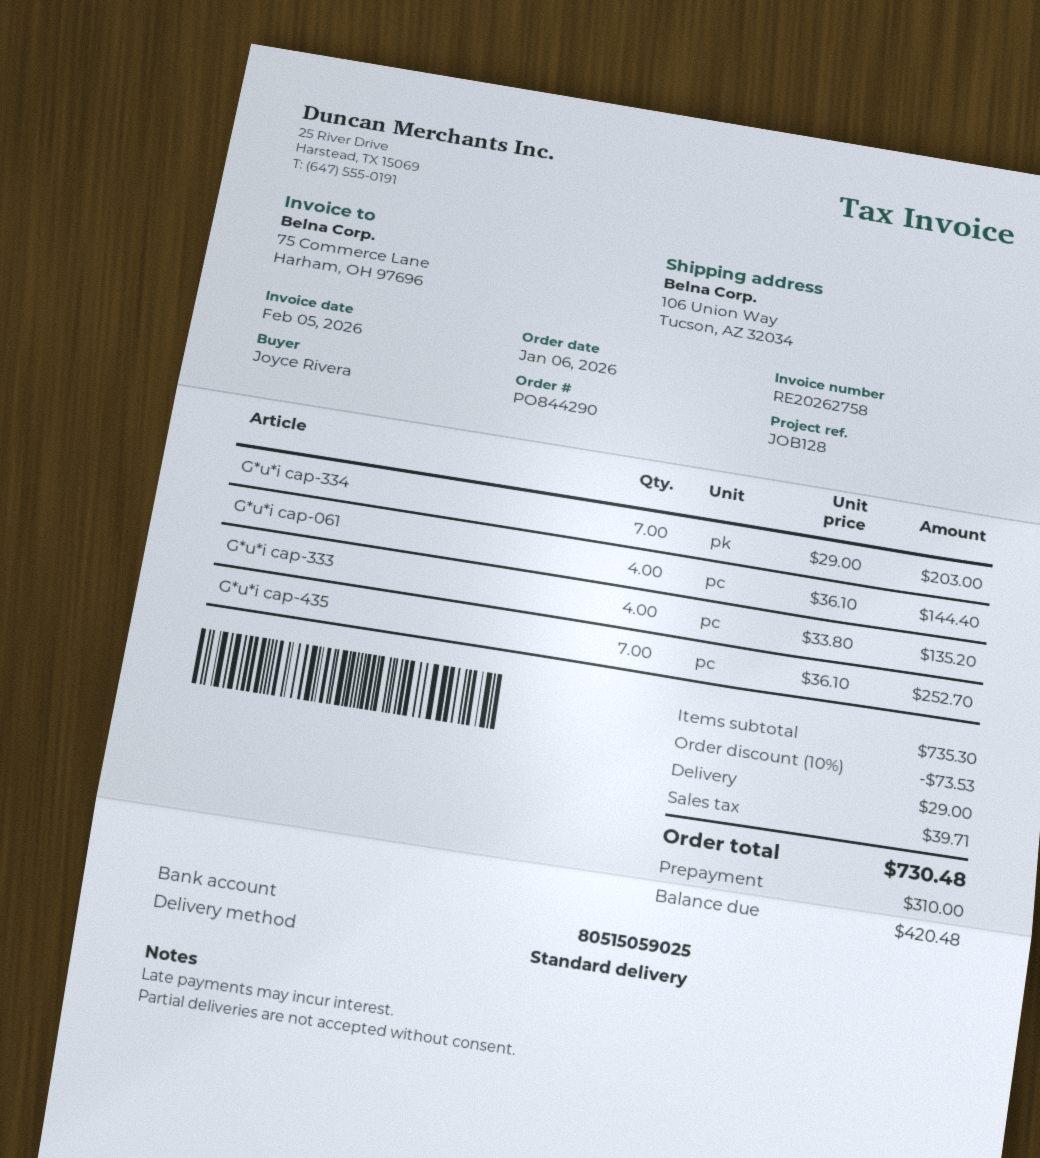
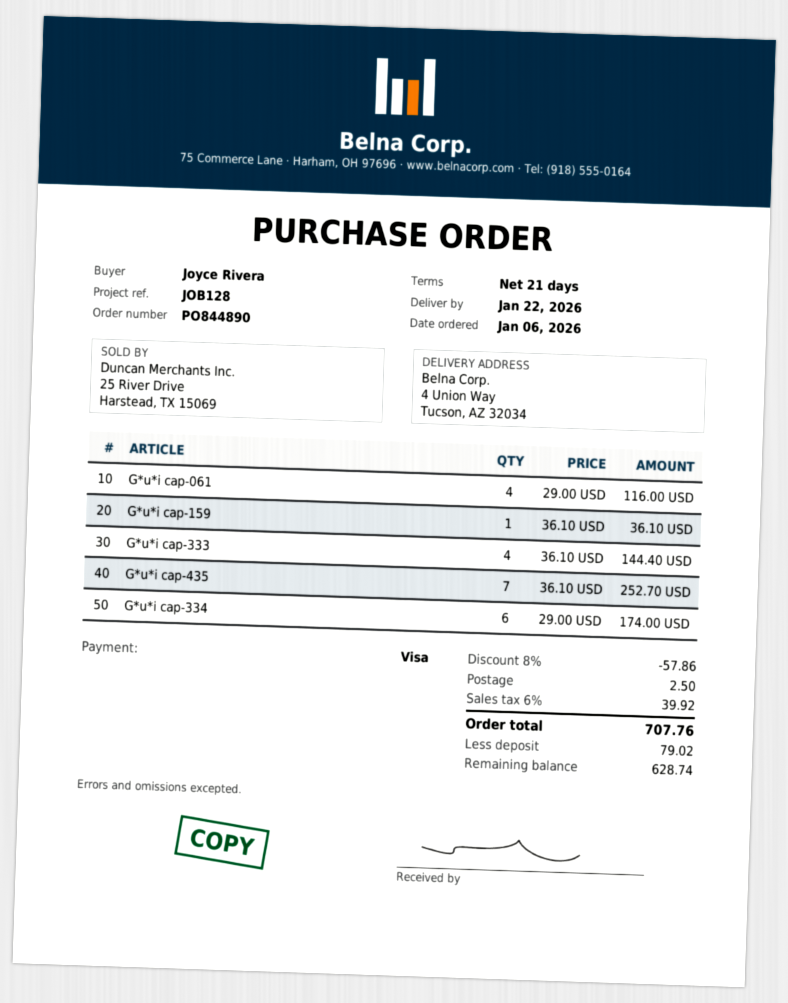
order number: PO844290 -> PO844890
ship to: 106 Union Way, Tucson, AZ 32034 -> 4 Union Way, Tucson, AZ 32034
G*u*i cap-334: 7 x 29.00 = 203.00 -> 6 x 29.00 = 174.00
G*u*i cap-061: 4 x 36.10 = 144.40 -> 4 x 29.00 = 116.00
G*u*i cap-333: 4 x 33.80 = 135.20 -> 4 x 36.10 = 144.40
G*u*i cap-159: none -> 1 x 36.10 = 36.10
discount: 10% = 73.53 -> 8% = 57.86
shipping: 29.00 -> 2.50
tax: 39.71 -> 39.92
total: 730.48 -> 707.76
deposit: 310.00 -> 79.02
balance: 420.48 -> 628.74

